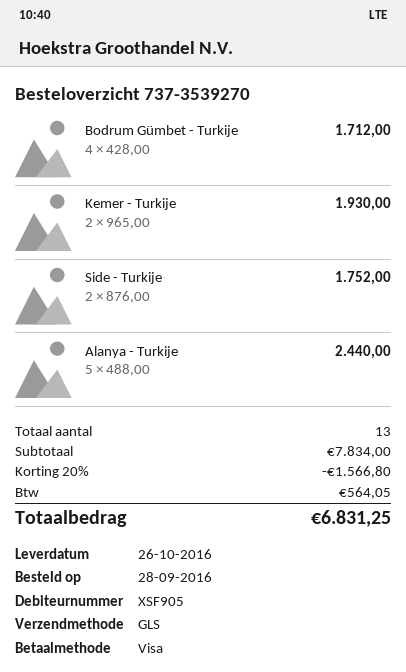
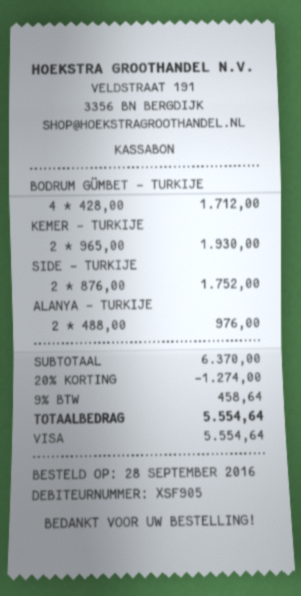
Alanya - Turkije: 5 x 488.00 = 2440.00 -> 2 x 488.00 = 976.00
subtotal: 7834.00 -> 6370.00
discount: 20% = 1566.80 -> 20% = 1274.00
tax: 564.05 -> 458.64
total: 6831.25 -> 5554.64

